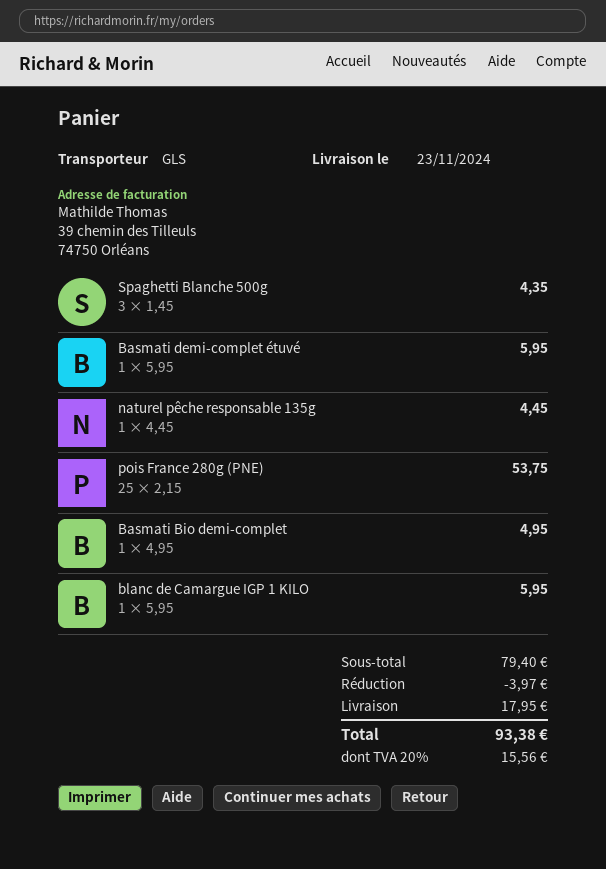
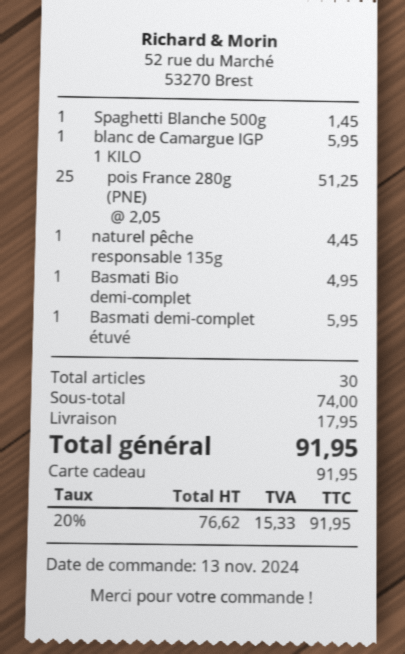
Spaghetti Blanche 500g: 3 x 1.45 = 4.35 -> 1 x 1.45 = 1.45
pois France 280g (PNE): 25 x 2.15 = 53.75 -> 25 x 2.05 = 51.25
subtotal: 79.40 -> 74.00
discount: 3.97 -> none
tax: 20% = 15.56 -> 20% = 15.33
total: 93.38 -> 91.95

